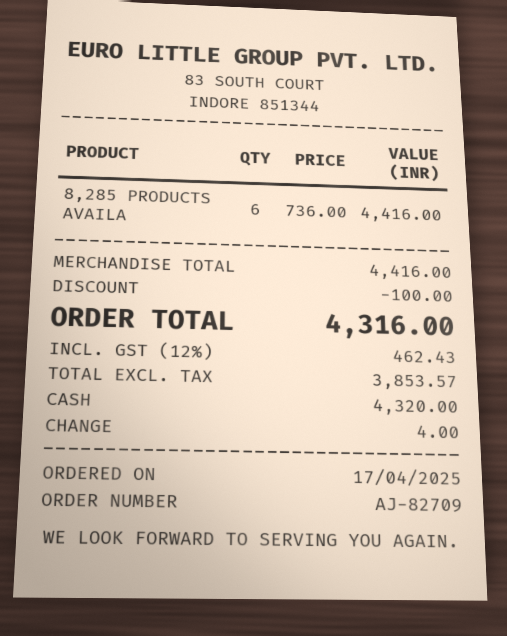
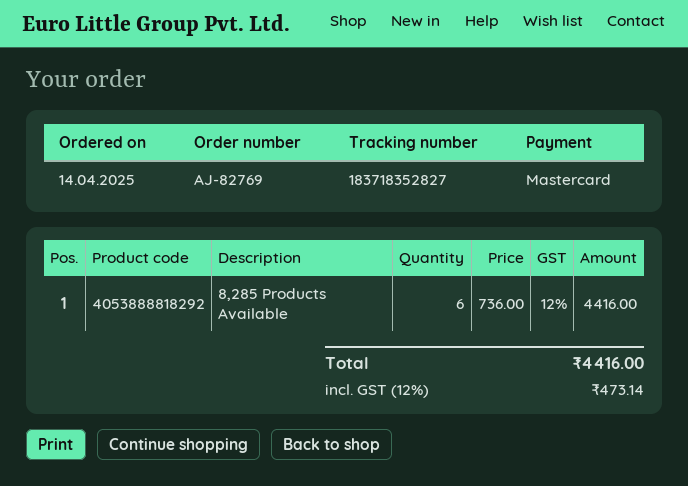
order number: AJ-82709 -> AJ-82769
order date: 2025-04-17 -> 2025-04-14
payment method: cash -> Mastercard
discount: 100.00 -> none
tax: 12% = 462.43 -> 12% = 473.14
total: 4316.00 -> 4416.00

